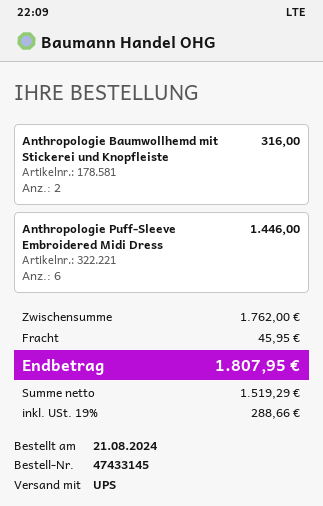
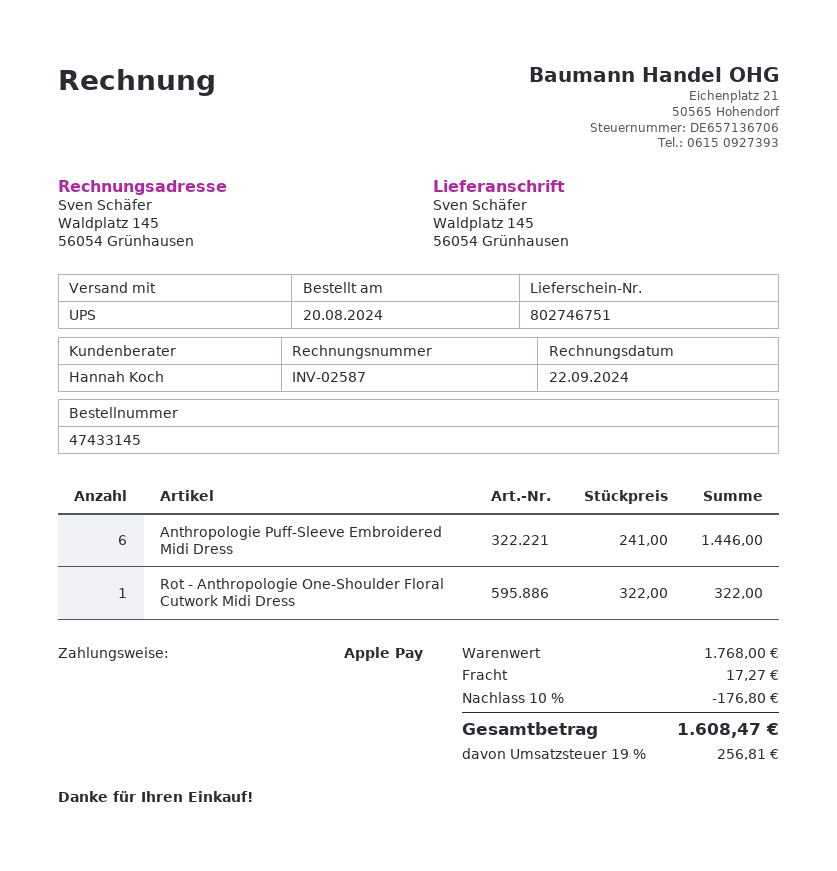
order date: 2024-08-21 -> 2024-08-20
Anthropologie Baumwollhemd mit Stickerei und Knopfleiste: 2 for 316.00 -> none
Rot - Anthropologie One-Shoulder Floral Cutwork Midi Dress: none -> 1 for 322.00
subtotal: 1762.00 -> 1768.00
discount: none -> 10% = 176.80
shipping: 45.95 -> 17.27
tax: 19% = 288.66 -> 19% = 256.81
total: 1807.95 -> 1608.47

